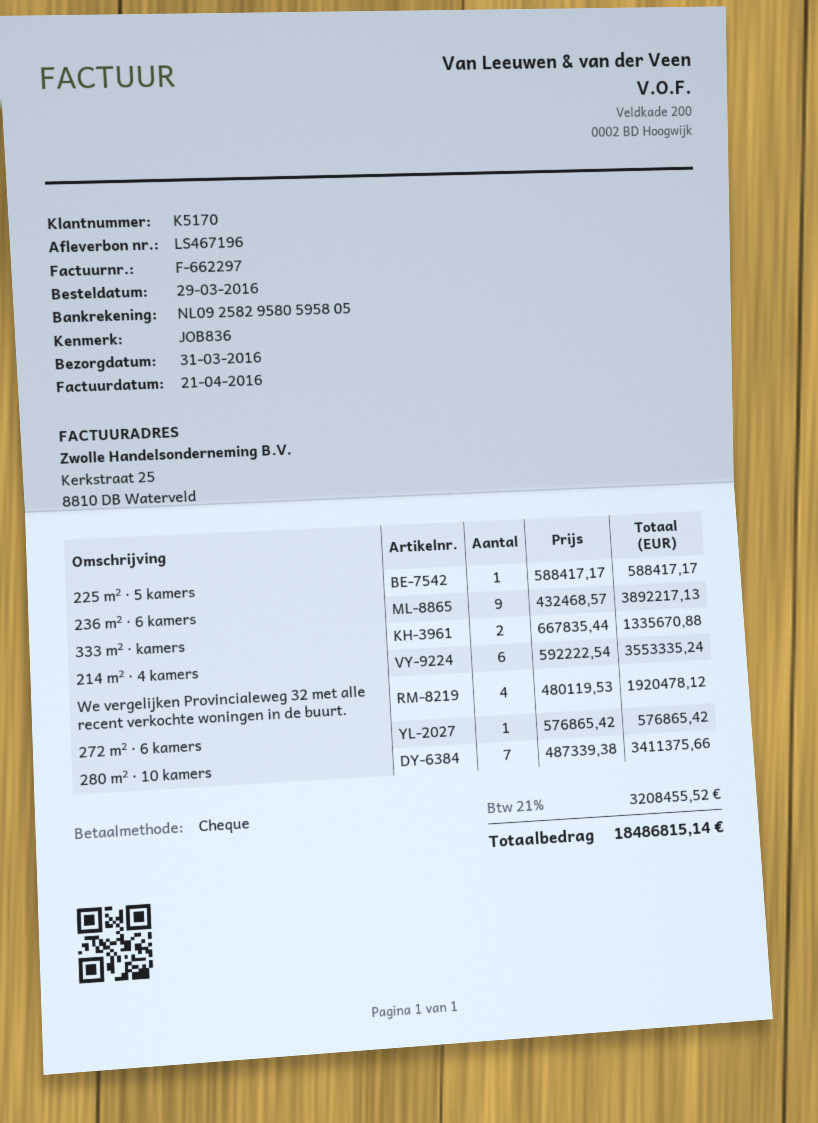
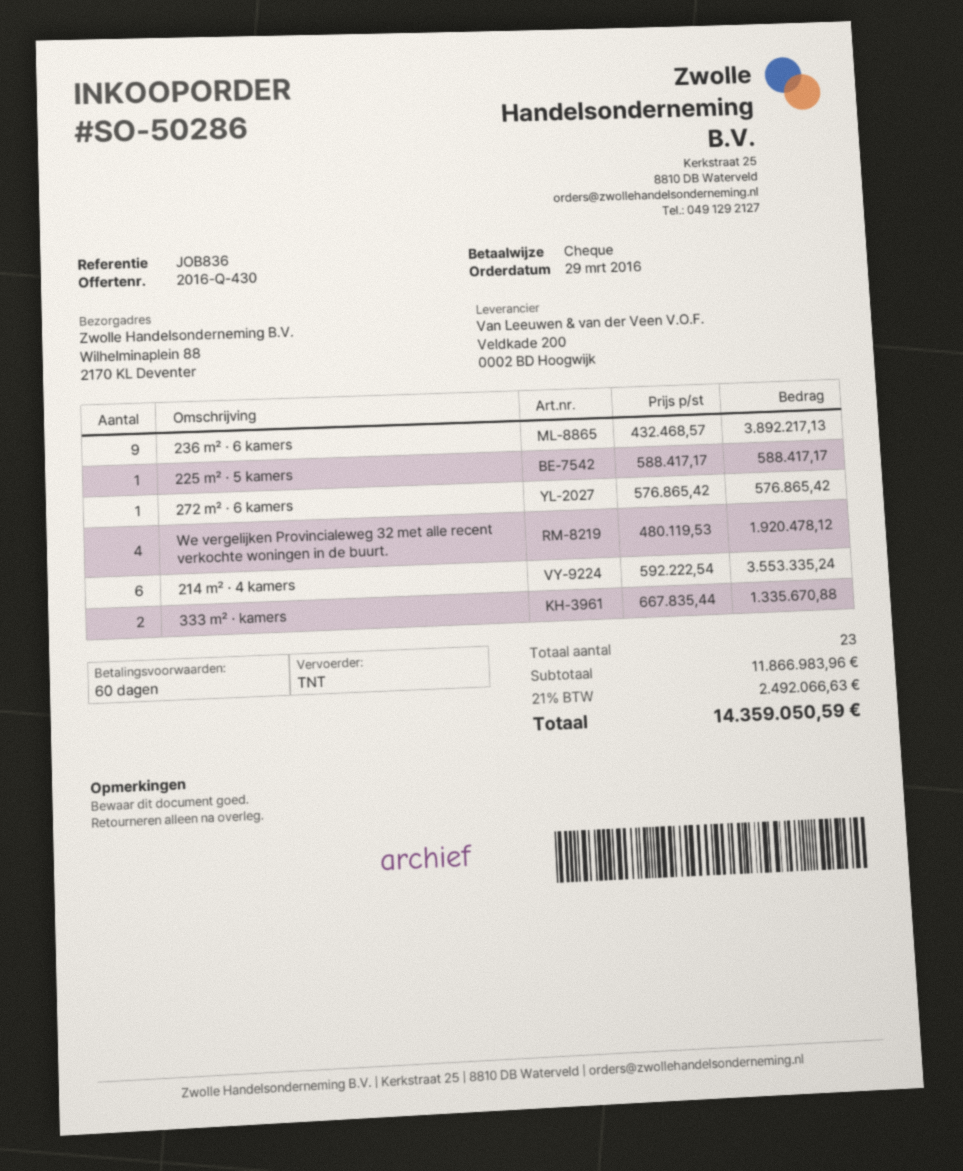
280 m² · 10 kamers: 7 x 487339.38 = 3411375.66 -> none
tax: 21% = 3208455.52 -> 21% = 2492066.63
total: 18486815.14 -> 14359050.59

